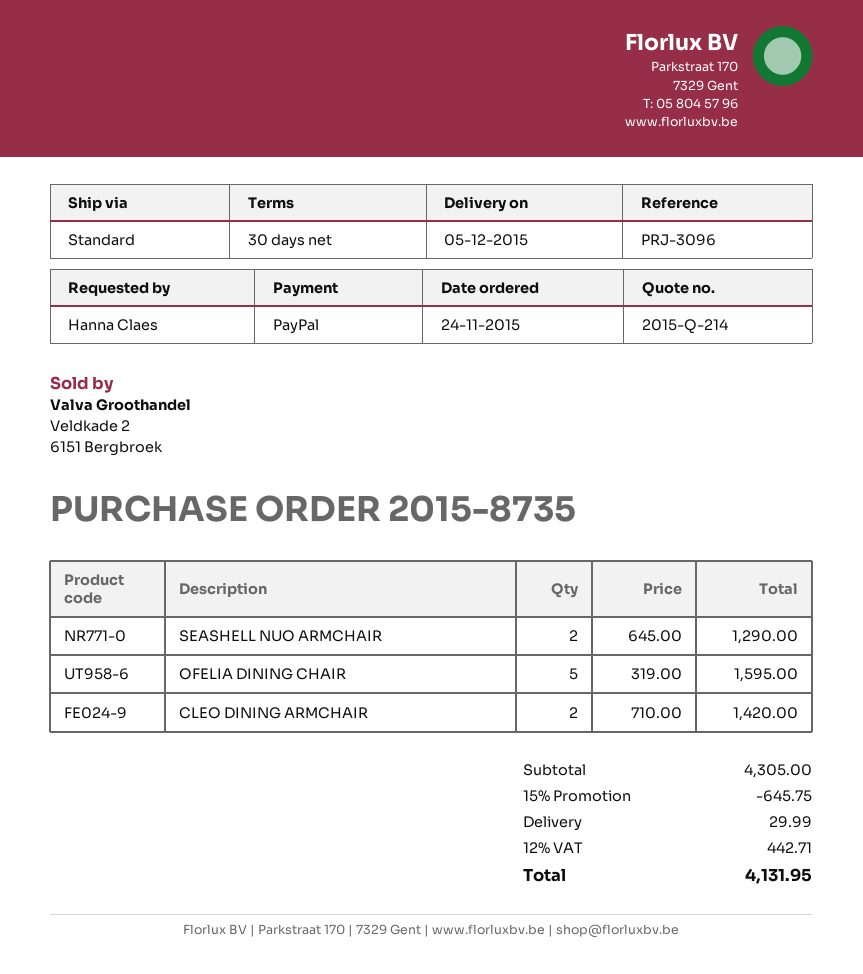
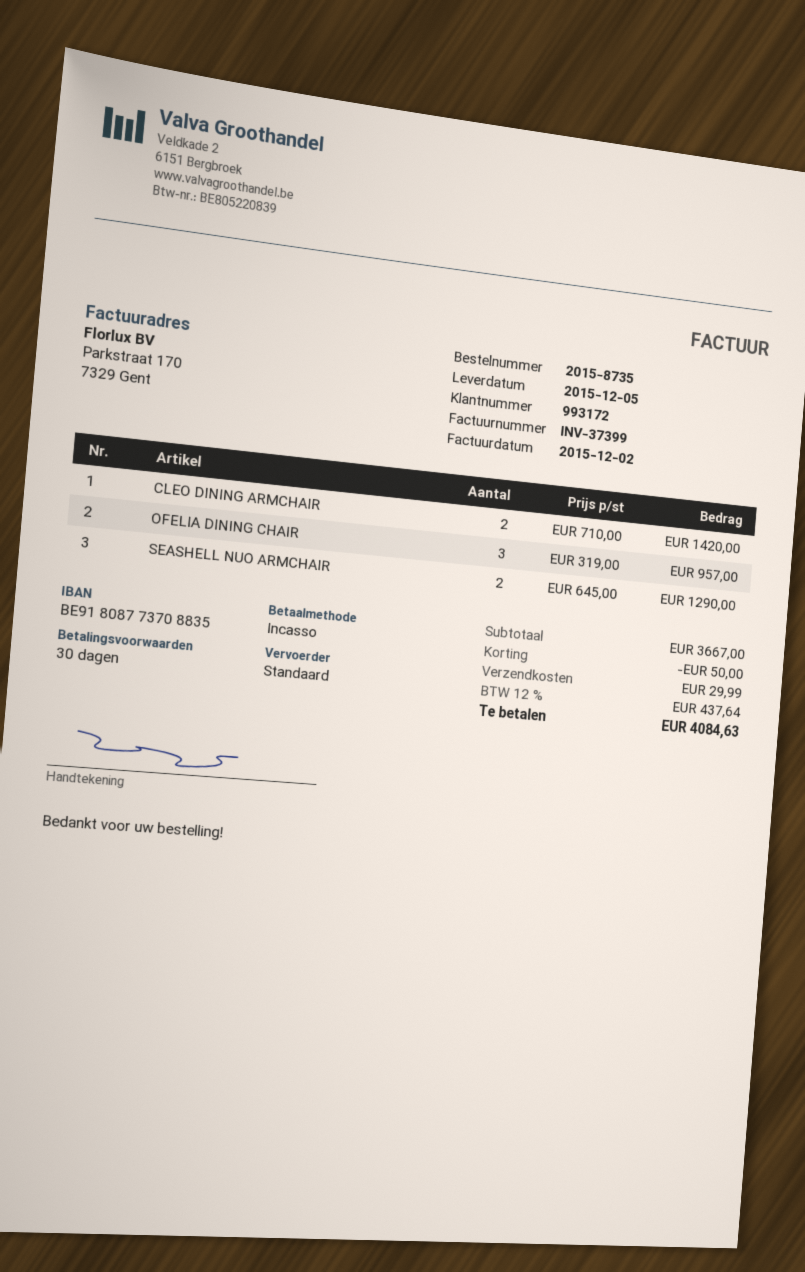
payment method: PayPal -> direct debit
OFELIA DINING CHAIR: 5 x 319.00 = 1595.00 -> 3 x 319.00 = 957.00
subtotal: 4305.00 -> 3667.00
discount: 645.75 -> 50.00
tax: 12% = 442.71 -> 12% = 437.64
total: 4131.95 -> 4084.63

